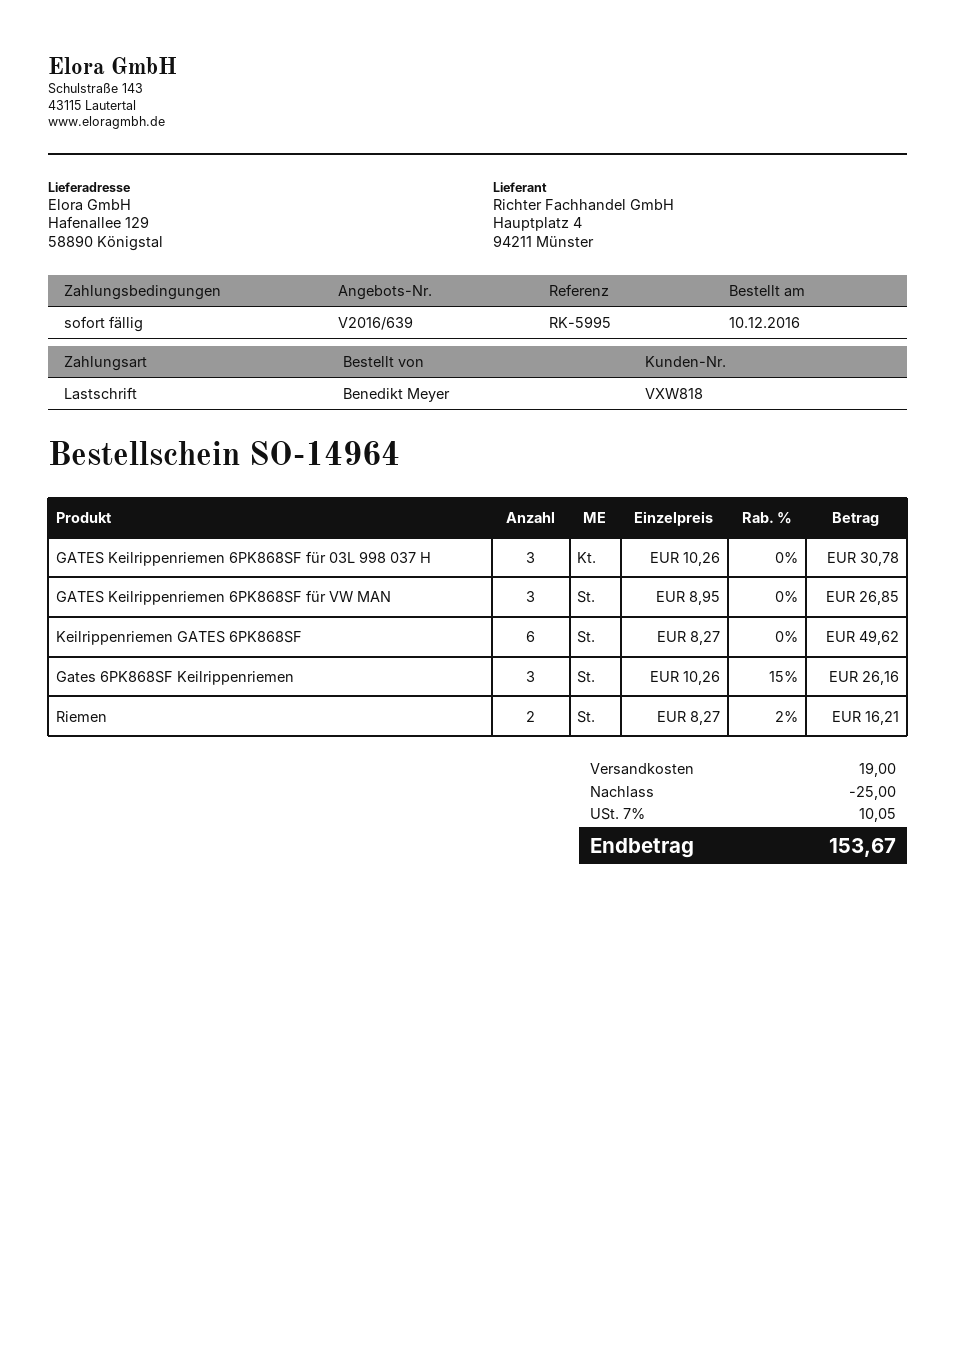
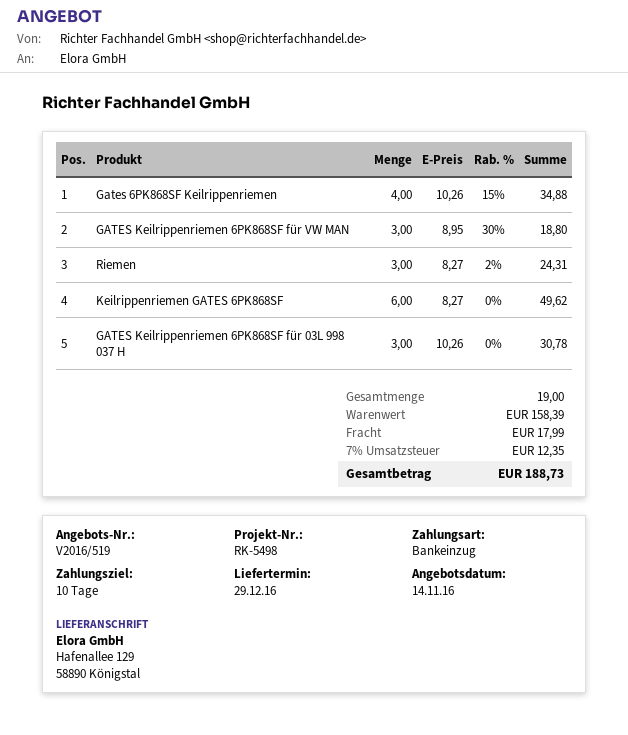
quote number: V2016/639 -> V2016/519
payment terms: on receipt -> 10 days
reference: RK-5995 -> RK-5498
GATES Keilrippenriemen 6PK868SF für VW MAN: 3 x 8.95 = 26.85 -> 3 x 8.95 - 30% = 18.80
Gates 6PK868SF Keilrippenriemen: 3 x 10.26 - 15% = 26.16 -> 4 x 10.26 - 15% = 34.88
Riemen: 2 x 8.27 - 2% = 16.21 -> 3 x 8.27 - 2% = 24.31
discount: 25.00 -> none
shipping: 19.00 -> 17.99
tax: 7% = 10.05 -> 7% = 12.35
total: 153.67 -> 188.73

